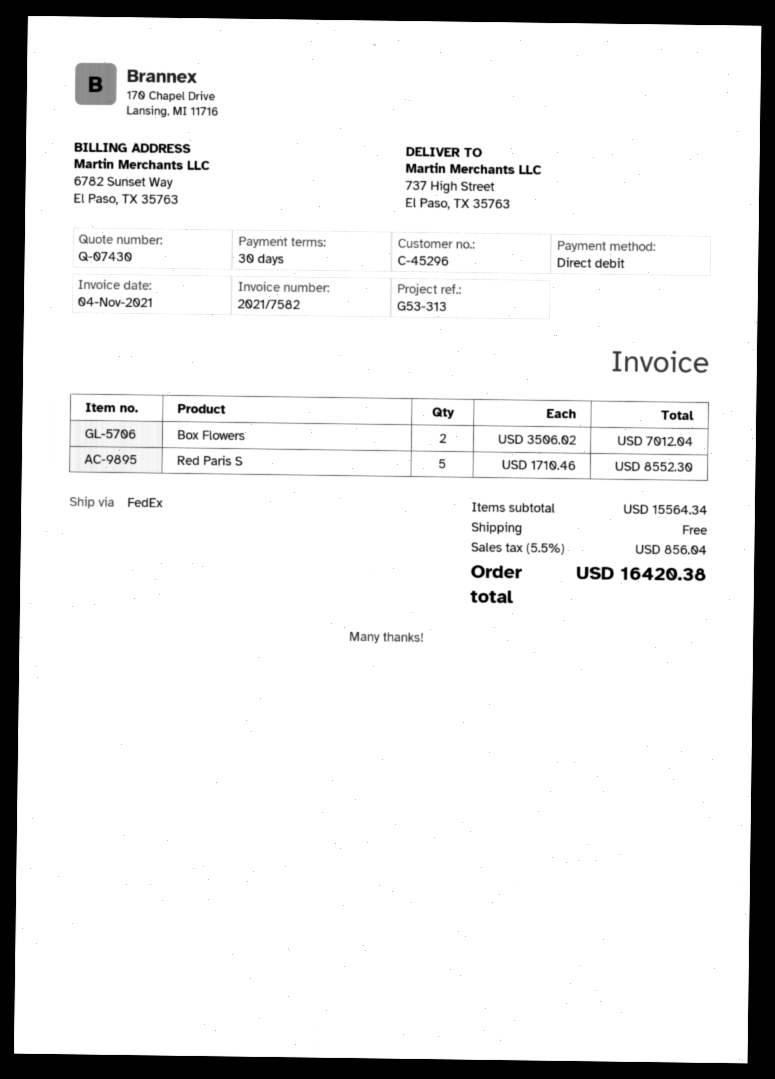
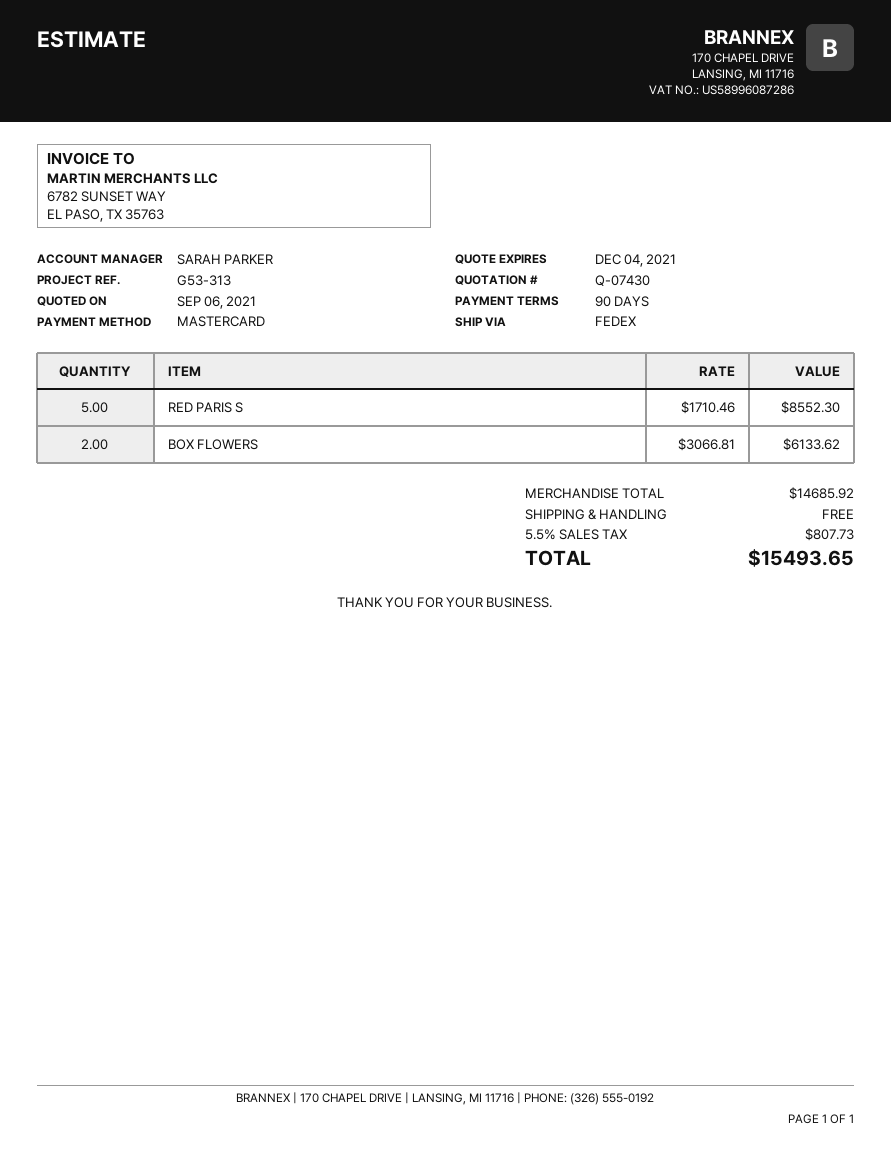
payment terms: 30 days -> 90 days
payment method: direct debit -> Mastercard
Box Flowers: 2 x 3506.02 = 7012.04 -> 2 x 3066.81 = 6133.62
subtotal: 15564.34 -> 14685.92
tax: 5.5% = 856.04 -> 5.5% = 807.73
total: 16420.38 -> 15493.65

